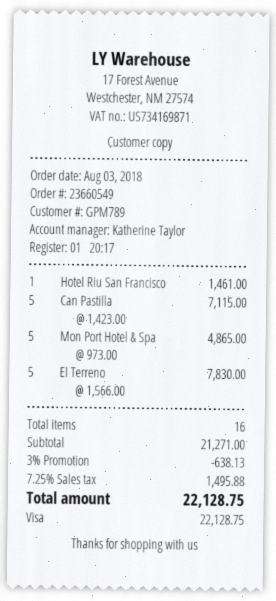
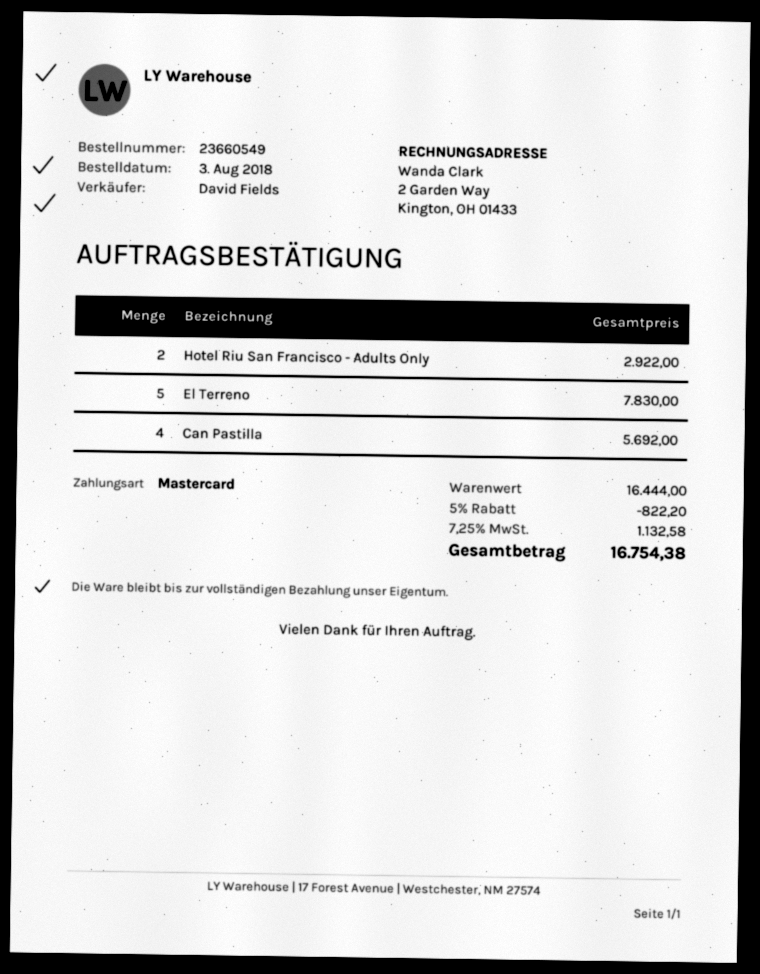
sales rep: Katherine Taylor -> David Fields
payment method: Visa -> Mastercard
Hotel Riu San Francisco: 1 for 1461.00 -> 2 for 2922.00
Can Pastilla: 5 for 7115.00 -> 4 for 5692.00
Mon Port Hotel & Spa: 5 for 4865.00 -> none
subtotal: 21271.00 -> 16444.00
discount: 3% = 638.13 -> 5% = 822.20
tax: 7.25% = 1495.88 -> 7.25% = 1132.58
total: 22128.75 -> 16754.38

